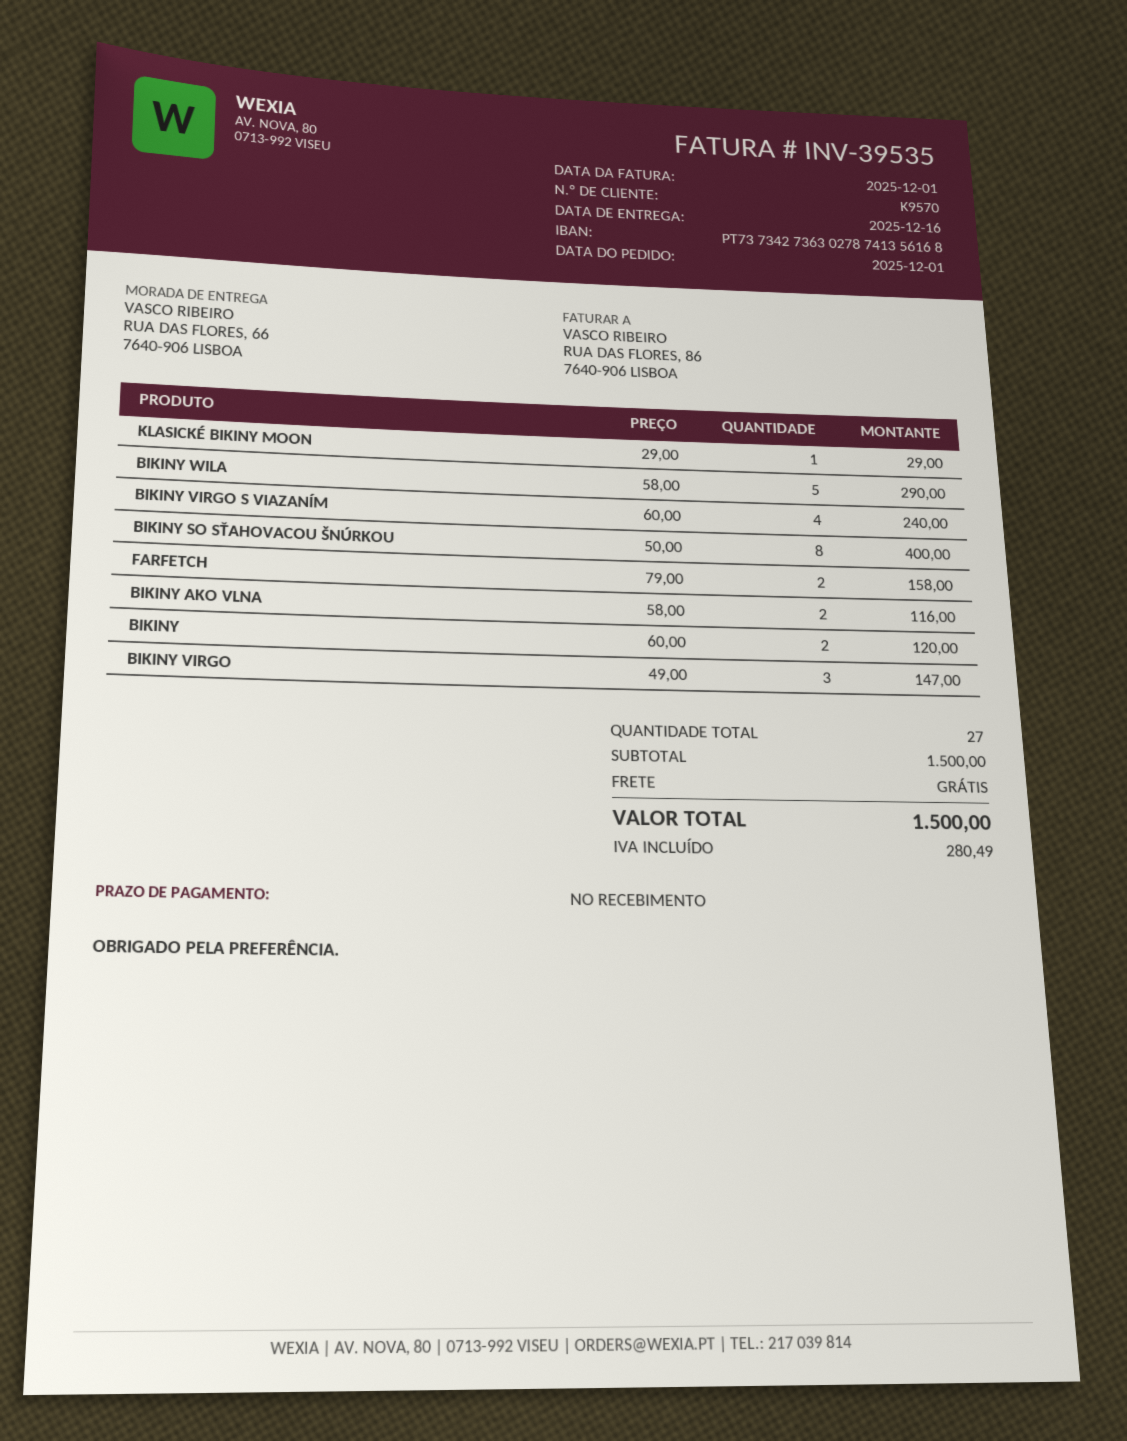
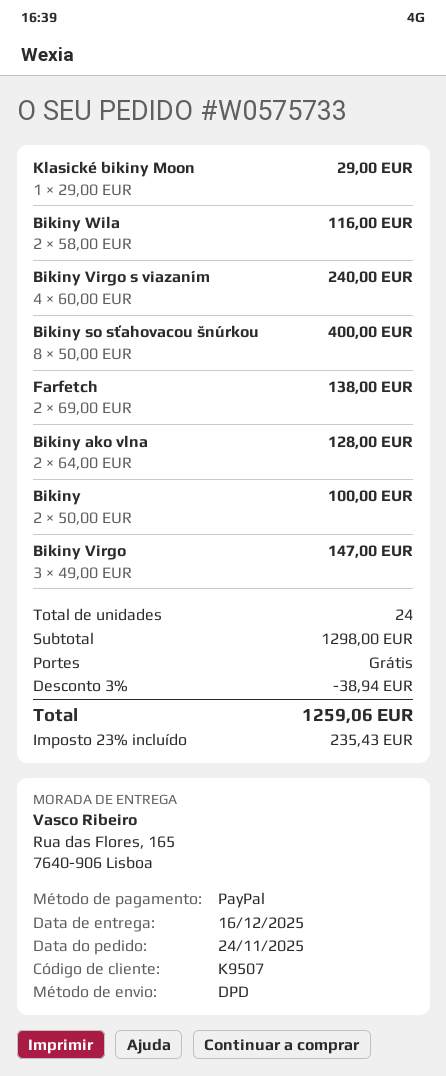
order date: 2025-12-01 -> 2025-11-24
customer number: K9570 -> K9507
ship to: RUA DAS FLORES, 66, 7640-906 LISBOA -> Rua das Flores, 165, 7640-906 Lisboa
BIKINY WILA: 5 x 58.00 = 290.00 -> 2 x 58.00 = 116.00
FARFETCH: 2 x 79.00 = 158.00 -> 2 x 69.00 = 138.00
BIKINY AKO VLNA: 2 x 58.00 = 116.00 -> 2 x 64.00 = 128.00
BIKINY: 2 x 60.00 = 120.00 -> 2 x 50.00 = 100.00
total quantity: 27 -> 24
subtotal: 1500.00 -> 1298.00
discount: none -> 3% = 38.94
tax: 280.49 -> 235.43
total: 1500.00 -> 1259.06

